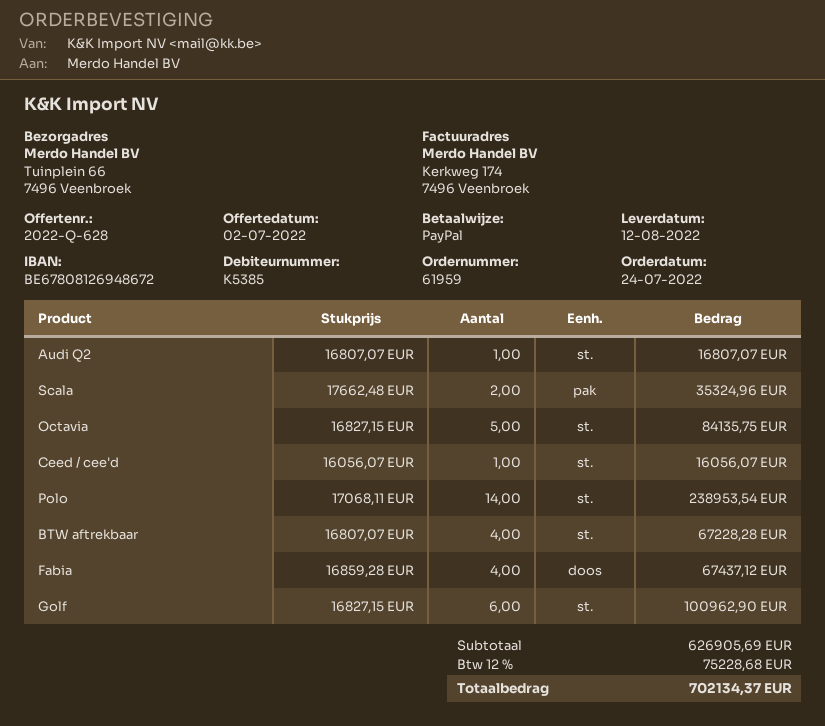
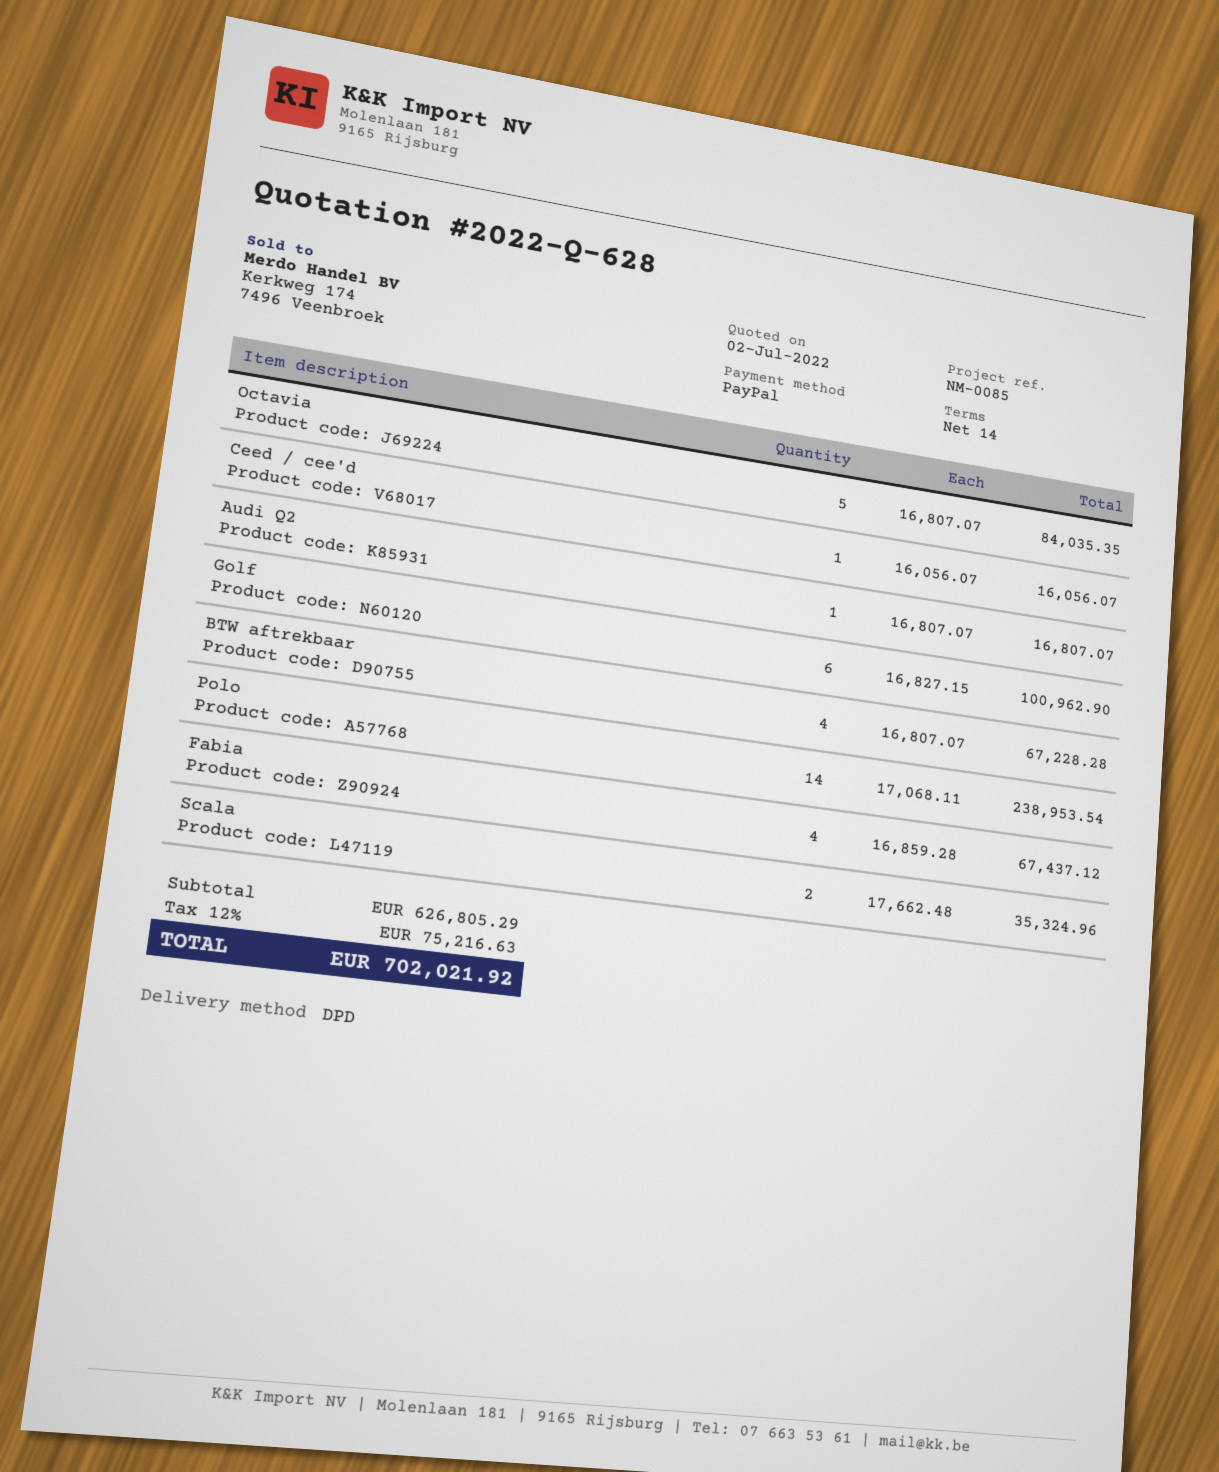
Octavia: 5 x 16827.15 = 84135.75 -> 5 x 16807.07 = 84035.35
subtotal: 626905.69 -> 626805.29
tax: 12% = 75228.68 -> 12% = 75216.63
total: 702134.37 -> 702021.92

